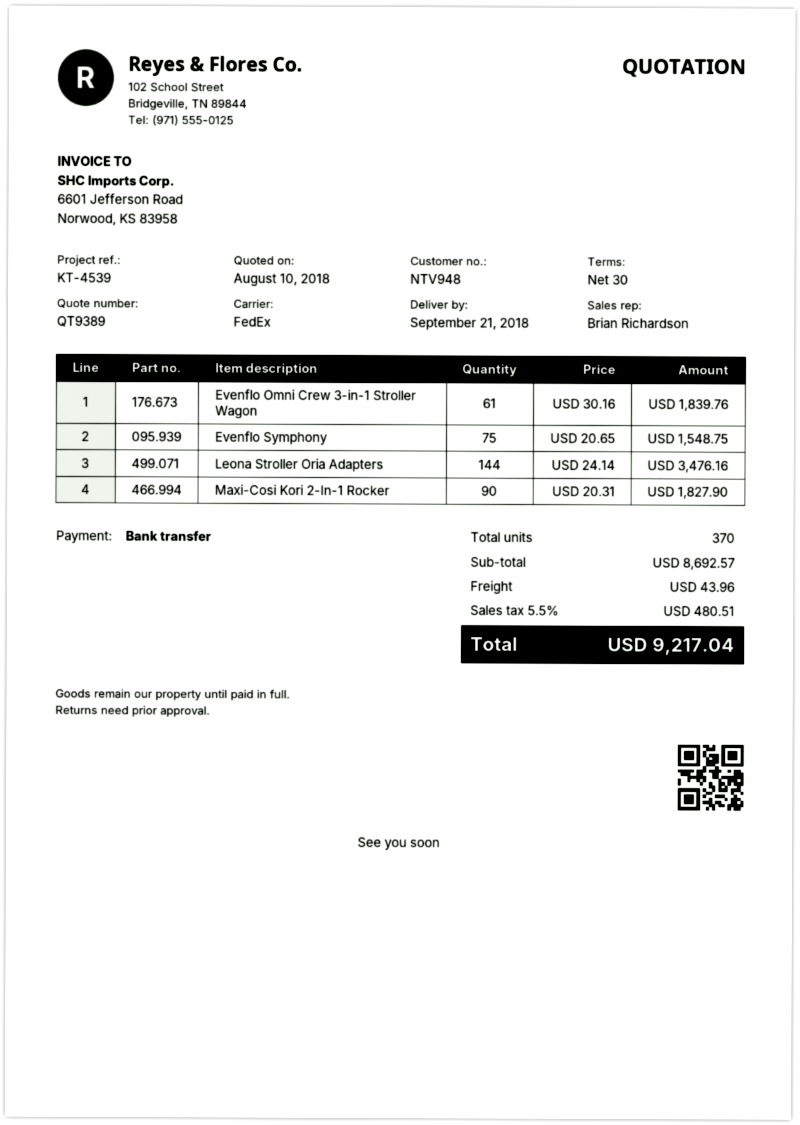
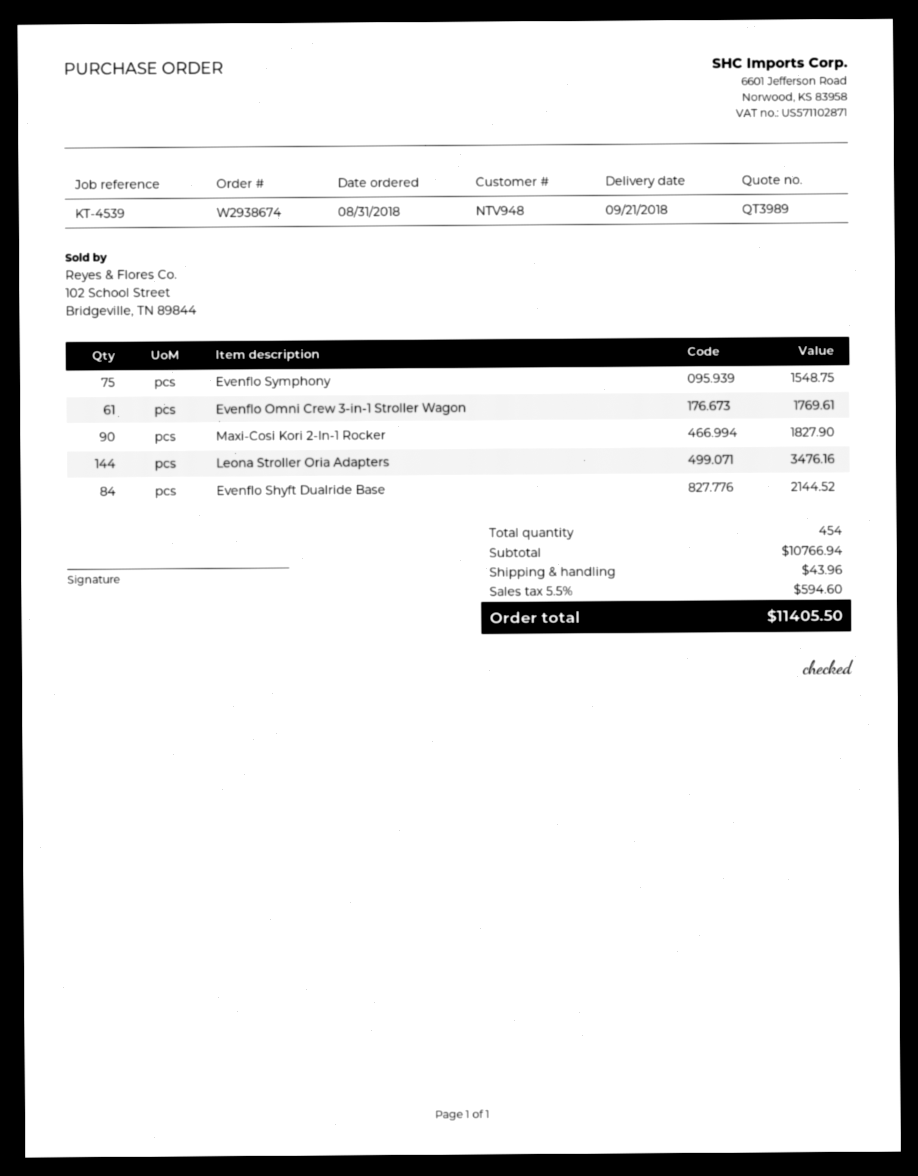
quote number: QT9389 -> QT3989
Evenflo Omni Crew 3-in-1 Stroller Wagon: 61 for 1839.76 -> 61 for 1769.61
Evenflo Shyft Dualride Base: none -> 84 for 2144.52
total quantity: 370 -> 454
subtotal: 8692.57 -> 10766.94
tax: 5.5% = 480.51 -> 5.5% = 594.60
total: 9217.04 -> 11405.50

